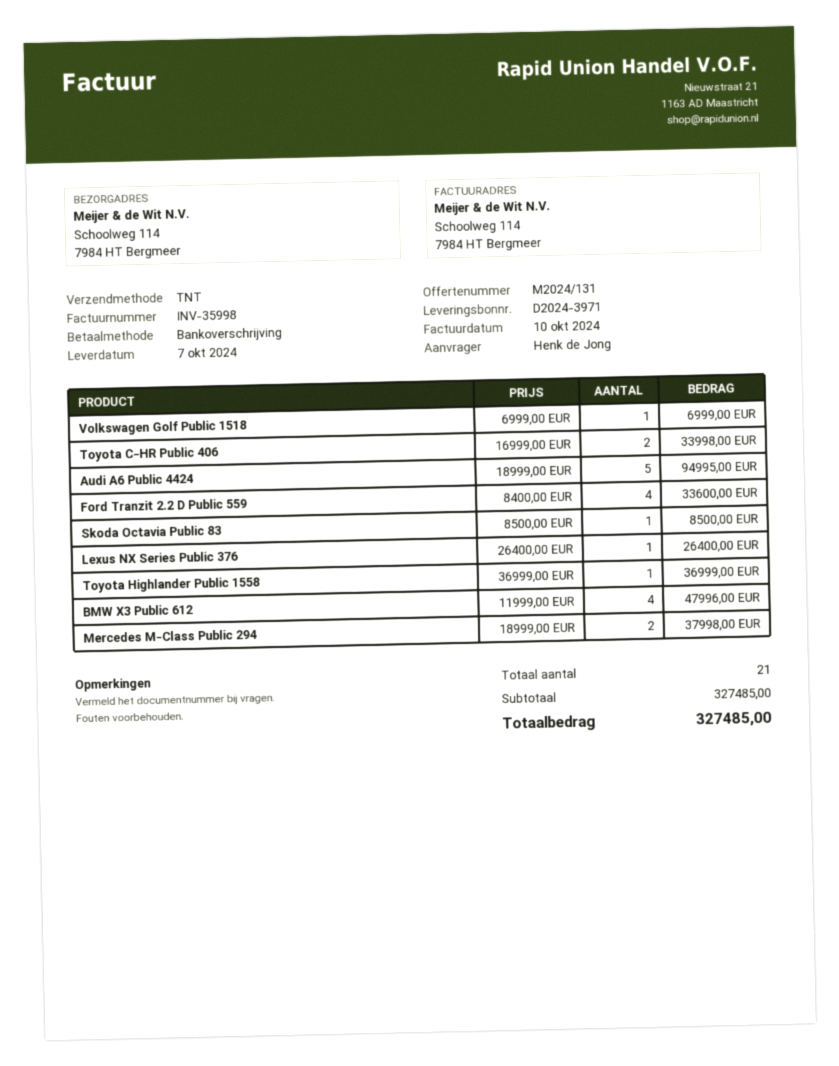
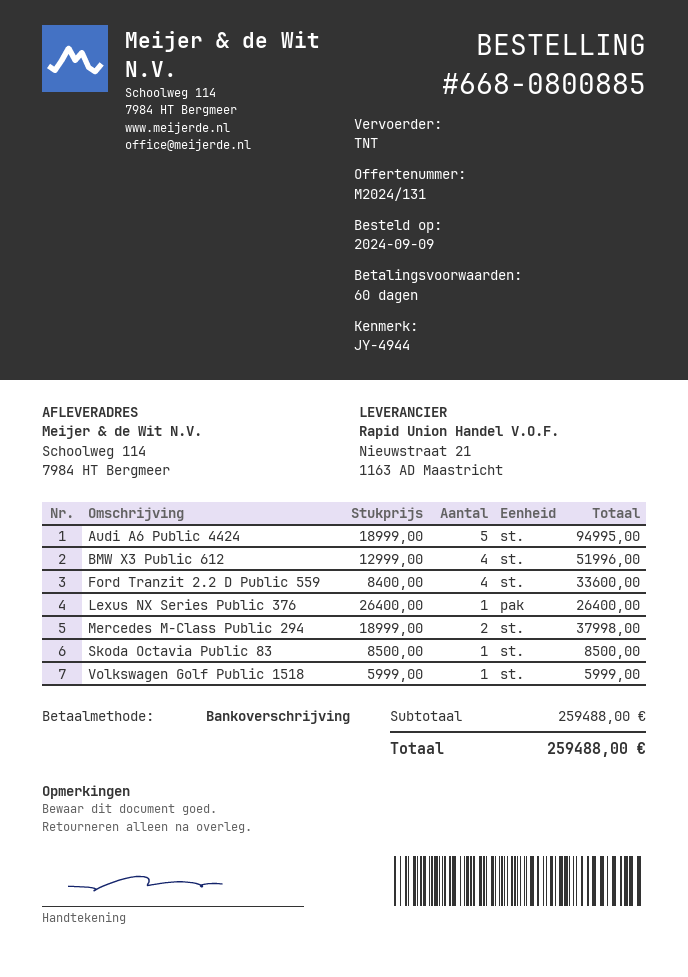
Volkswagen Golf Public 1518: 1 x 6999.00 = 6999.00 -> 1 x 5999.00 = 5999.00
Toyota C-HR Public 406: 2 x 16999.00 = 33998.00 -> none
Toyota Highlander Public 1558: 1 x 36999.00 = 36999.00 -> none
BMW X3 Public 612: 4 x 11999.00 = 47996.00 -> 4 x 12999.00 = 51996.00
subtotal: 327485.00 -> 259488.00
total: 327485.00 -> 259488.00

